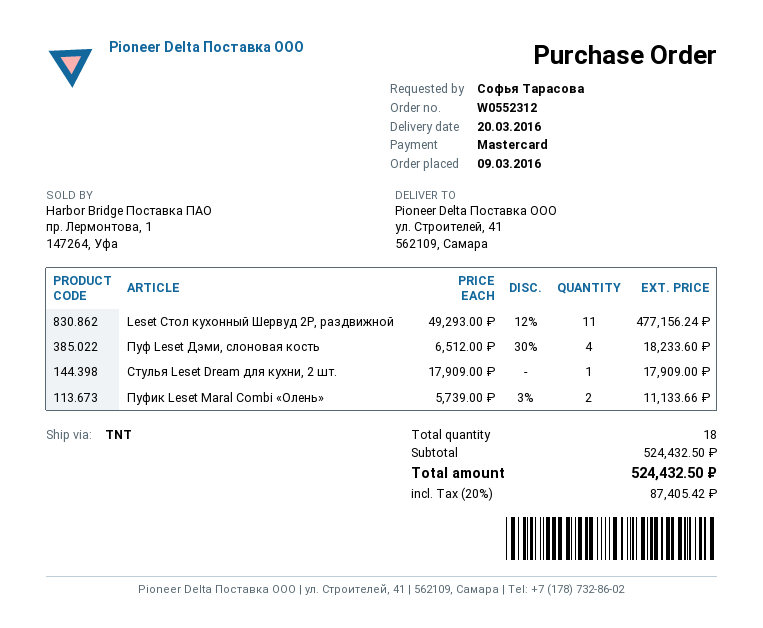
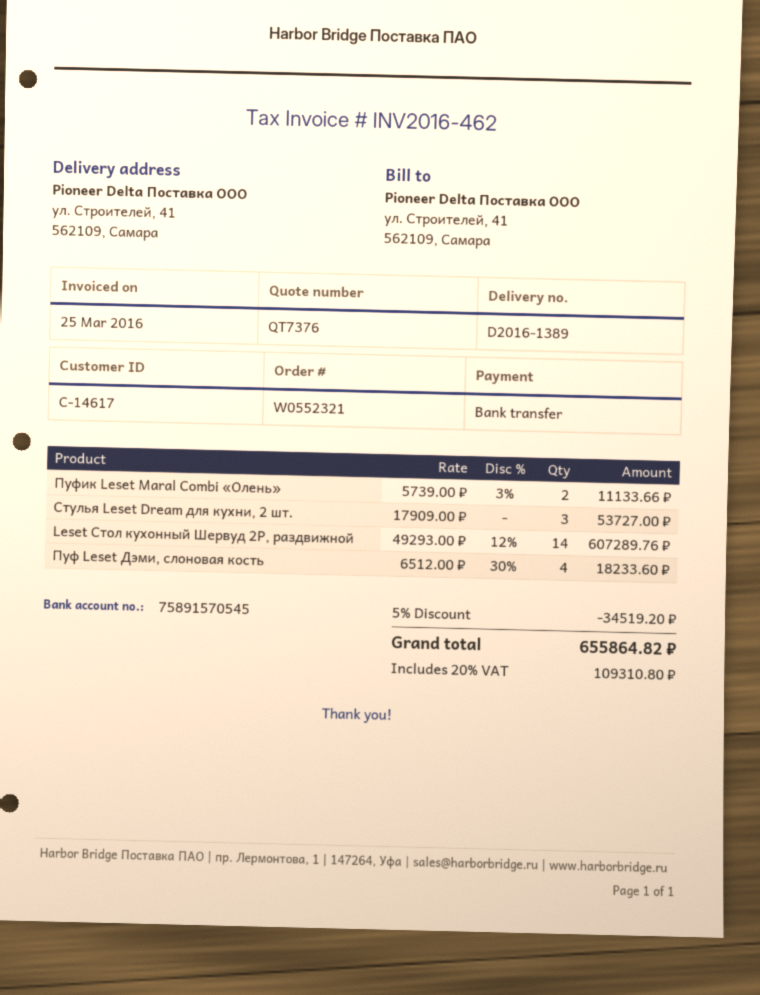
order number: W0552312 -> W0552321
payment method: Mastercard -> bank transfer
Leset Стол кухонный Шервуд 2Р, раздвижной: 11 x 49293.00 - 12% = 477156.24 -> 14 x 49293.00 - 12% = 607289.76
Стулья Leset Dream для кухни, 2 шт.: 1 x 17909.00 = 17909.00 -> 3 x 17909.00 = 53727.00
discount: none -> 5% = 34519.20
tax: 20% = 87405.42 -> 20% = 109310.80
total: 524432.50 -> 655864.82

